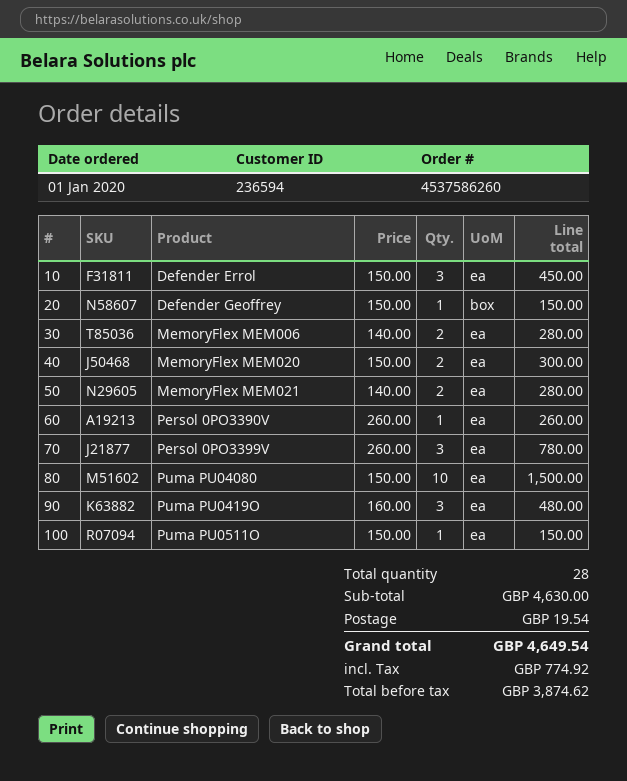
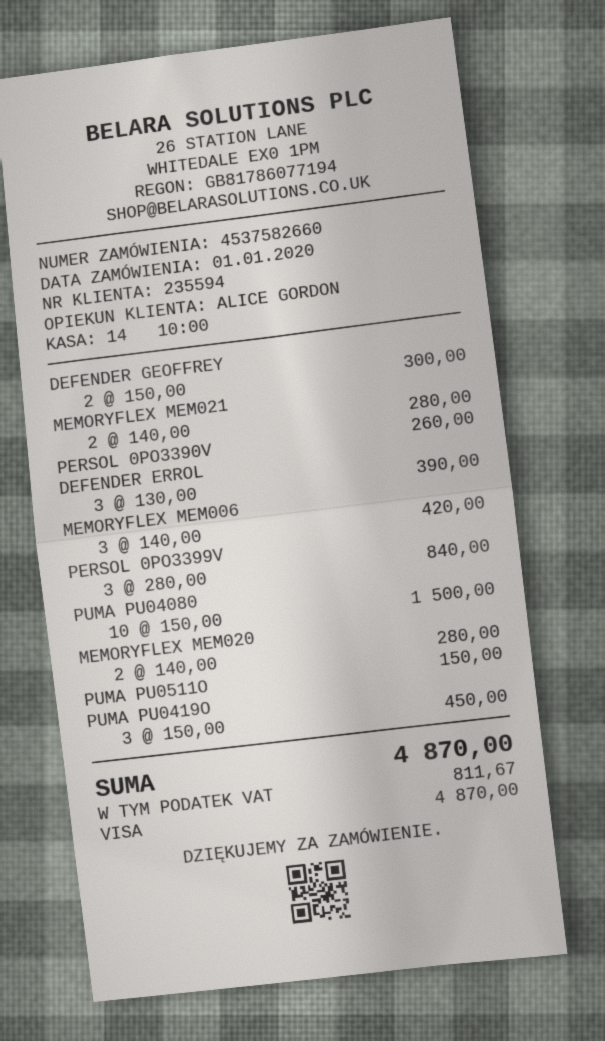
order number: 4537586260 -> 4537582660
customer number: 236594 -> 235594
Defender Errol: 3 x 150.00 = 450.00 -> 3 x 130.00 = 390.00
Defender Geoffrey: 1 x 150.00 = 150.00 -> 2 x 150.00 = 300.00
MemoryFlex MEM006: 2 x 140.00 = 280.00 -> 3 x 140.00 = 420.00
MemoryFlex MEM020: 2 x 150.00 = 300.00 -> 2 x 140.00 = 280.00
Persol 0PO3399V: 3 x 260.00 = 780.00 -> 3 x 280.00 = 840.00
Puma PU0419O: 3 x 160.00 = 480.00 -> 3 x 150.00 = 450.00
shipping: 19.54 -> none
tax: 774.92 -> 811.67
total: 4649.54 -> 4870.00

